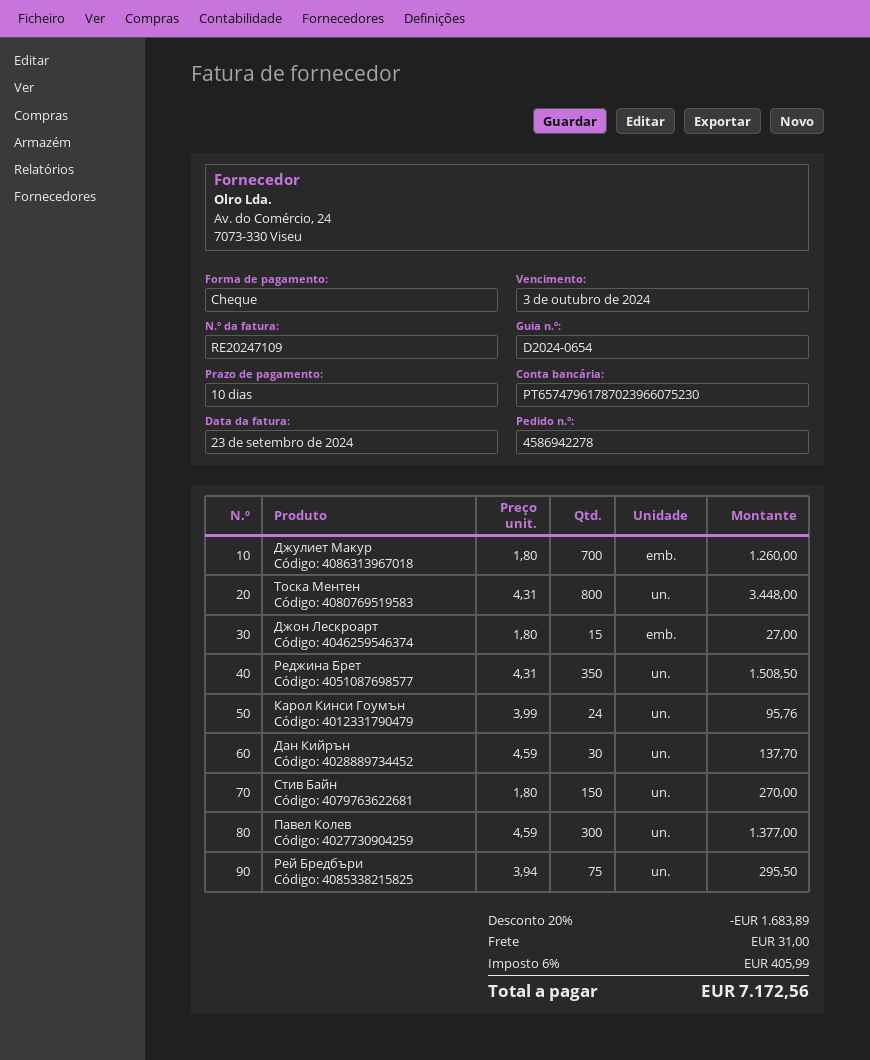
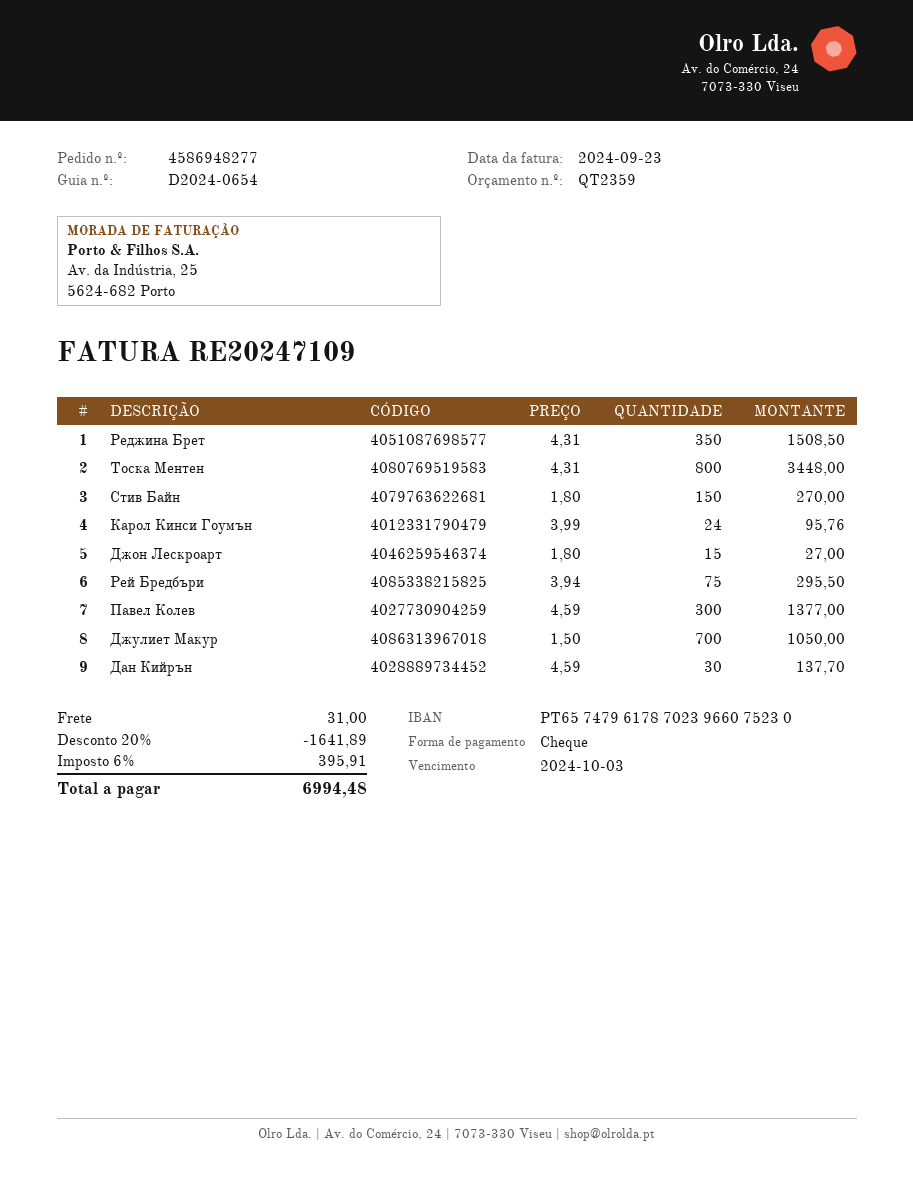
order number: 4586942278 -> 4586948277
Джулиет Макур: 700 x 1.80 = 1260.00 -> 700 x 1.50 = 1050.00
discount: 20% = 1683.89 -> 20% = 1641.89
tax: 6% = 405.99 -> 6% = 395.91
total: 7172.56 -> 6994.48

